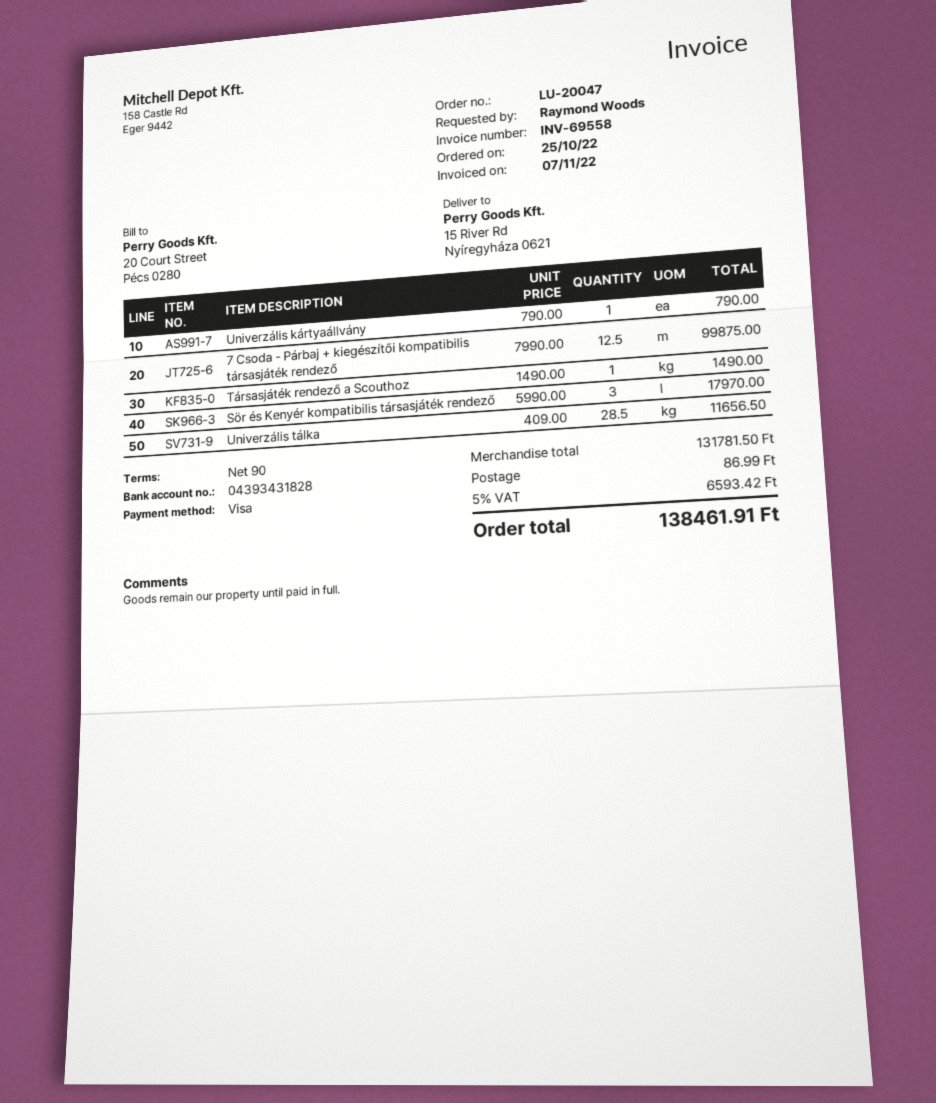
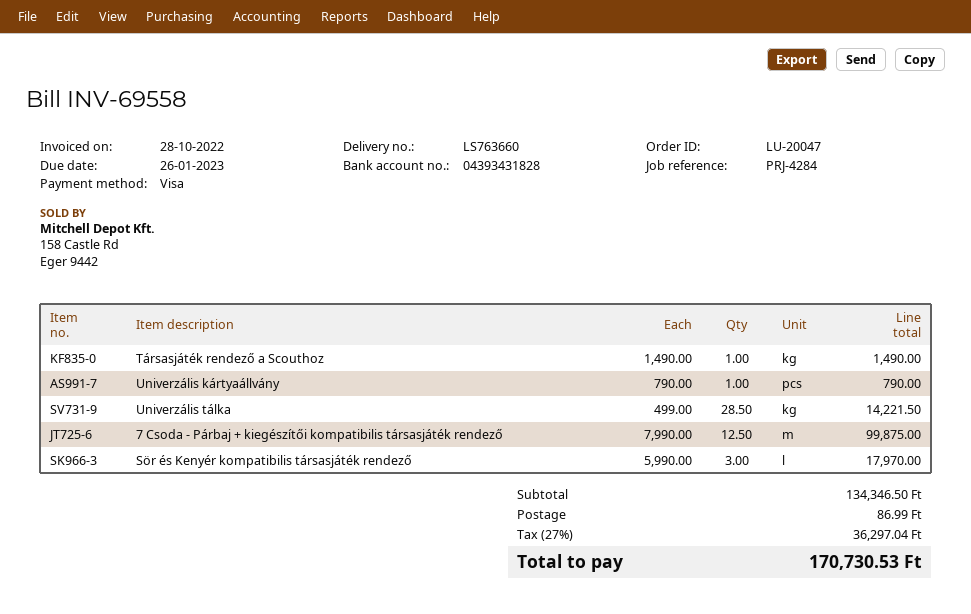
invoice date: 2022-11-07 -> 2022-10-28
Univerzális tálka: 28.5 x 409.00 = 11656.50 -> 28.5 x 499.00 = 14221.50
subtotal: 131781.50 -> 134346.50
tax: 5% = 6593.42 -> 27% = 36297.04
total: 138461.91 -> 170730.53

